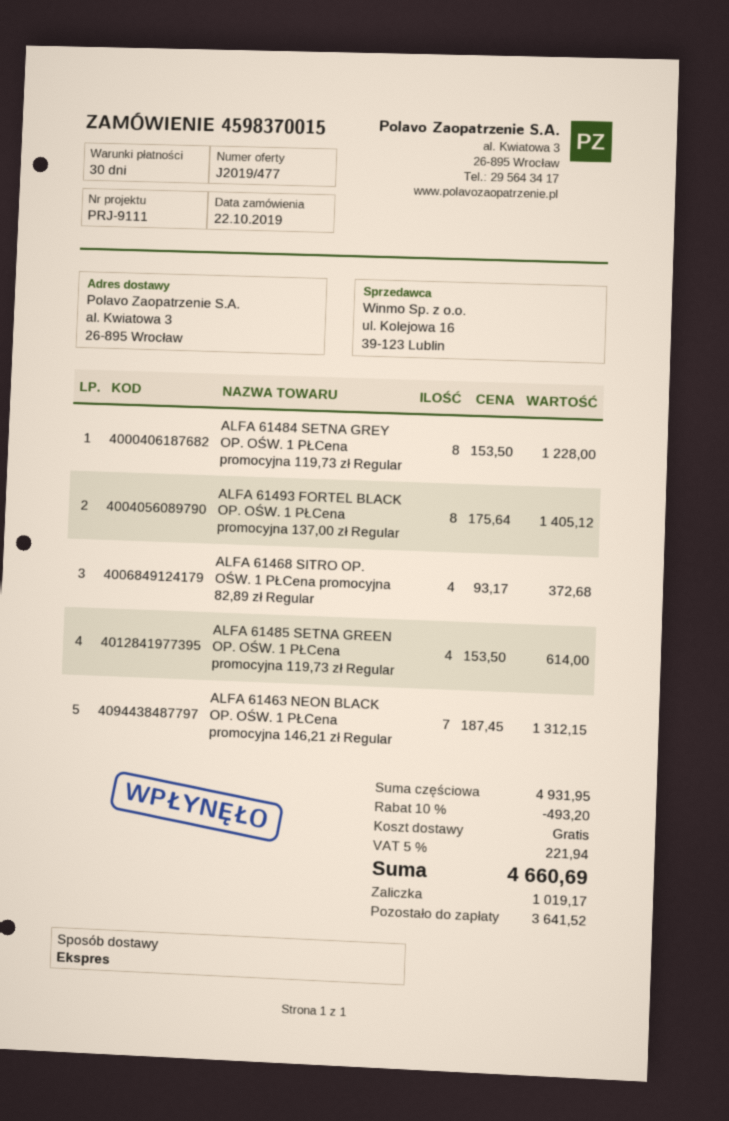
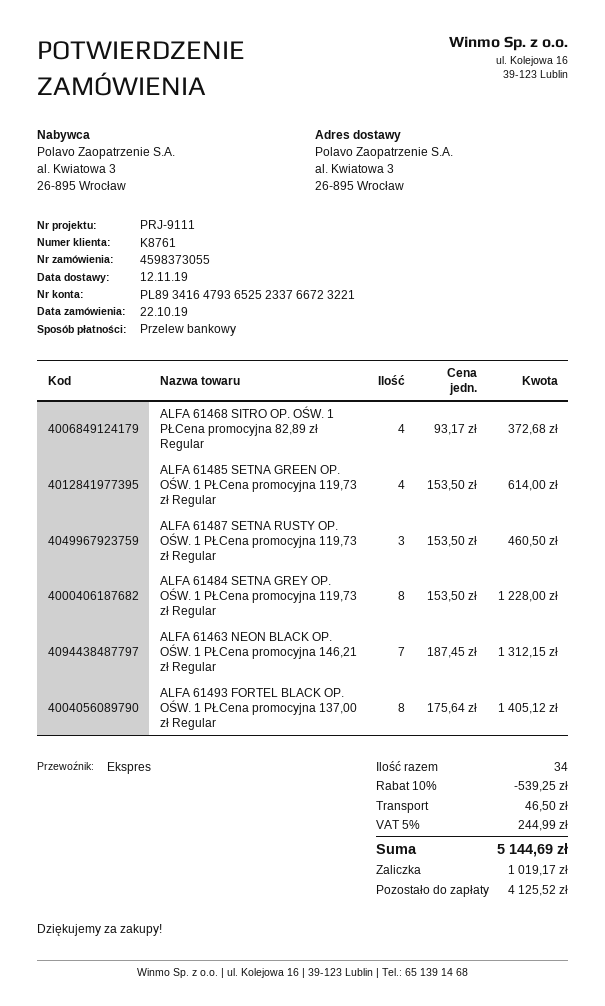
order number: 4598370015 -> 4598373055
ALFA 61487 SETNA RUSTY OP. OŚW. 1 PŁCena promocyjna 119,73 zł Regular: none -> 3 x 153.50 = 460.50
discount: 10% = 493.20 -> 10% = 539.25
shipping: 0.00 -> 46.50
tax: 5% = 221.94 -> 5% = 244.99
total: 4660.69 -> 5144.69
balance: 3641.52 -> 4125.52

